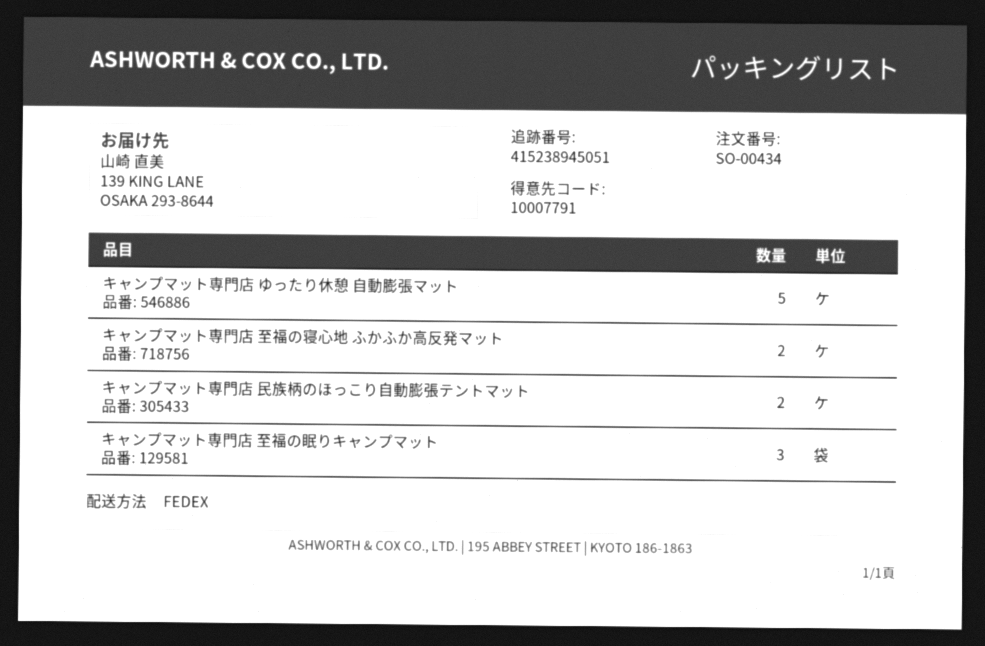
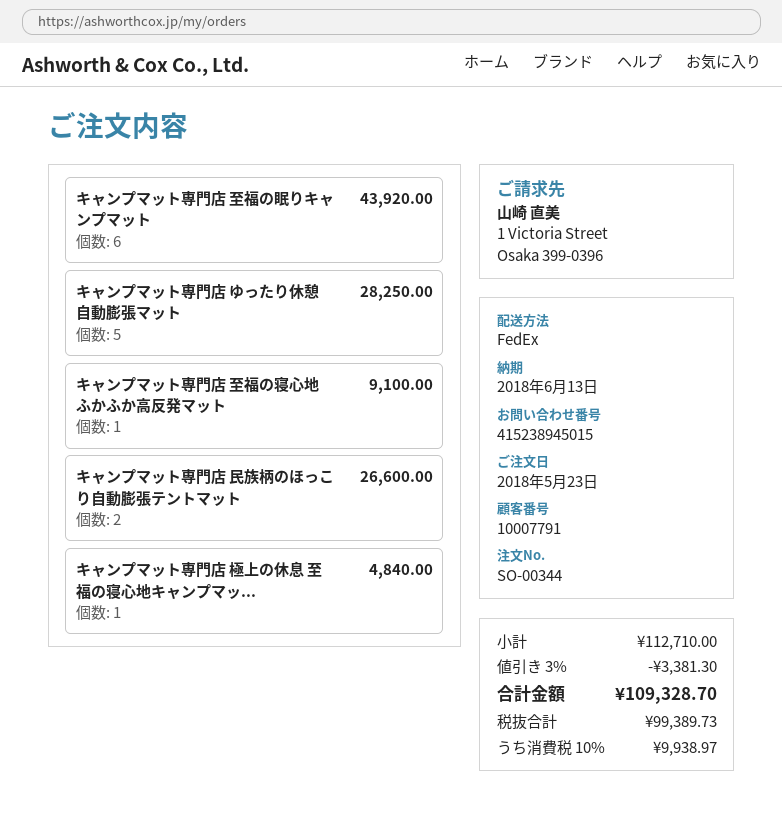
order number: SO-00434 -> SO-00344
tracking number: 415238945051 -> 415238945015
キャンプマット専門店 至福の寝心地 ふかふか高反発マット: 2 -> 1
キャンプマット専門店 至福の眠りキャンプマット: 3 -> 6
キャンプマット専門店 極上の休息 至福の寝心地キャンプマッ...: none -> 1

